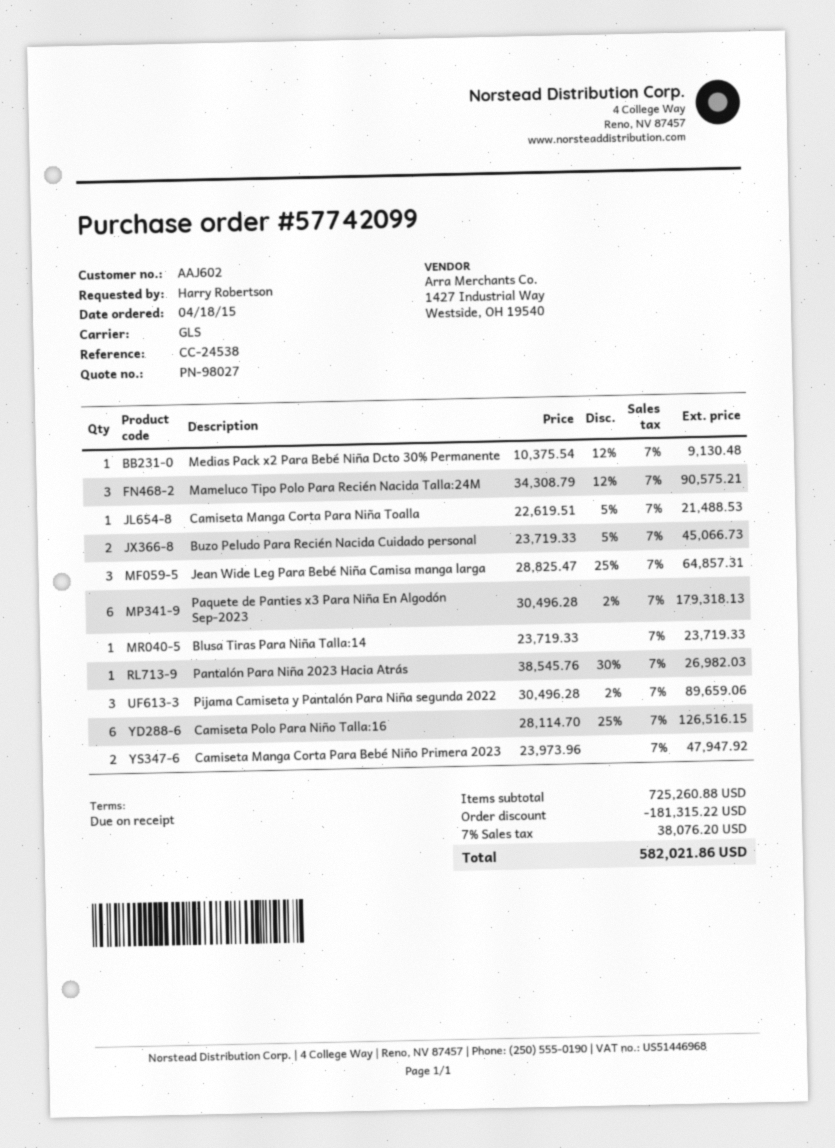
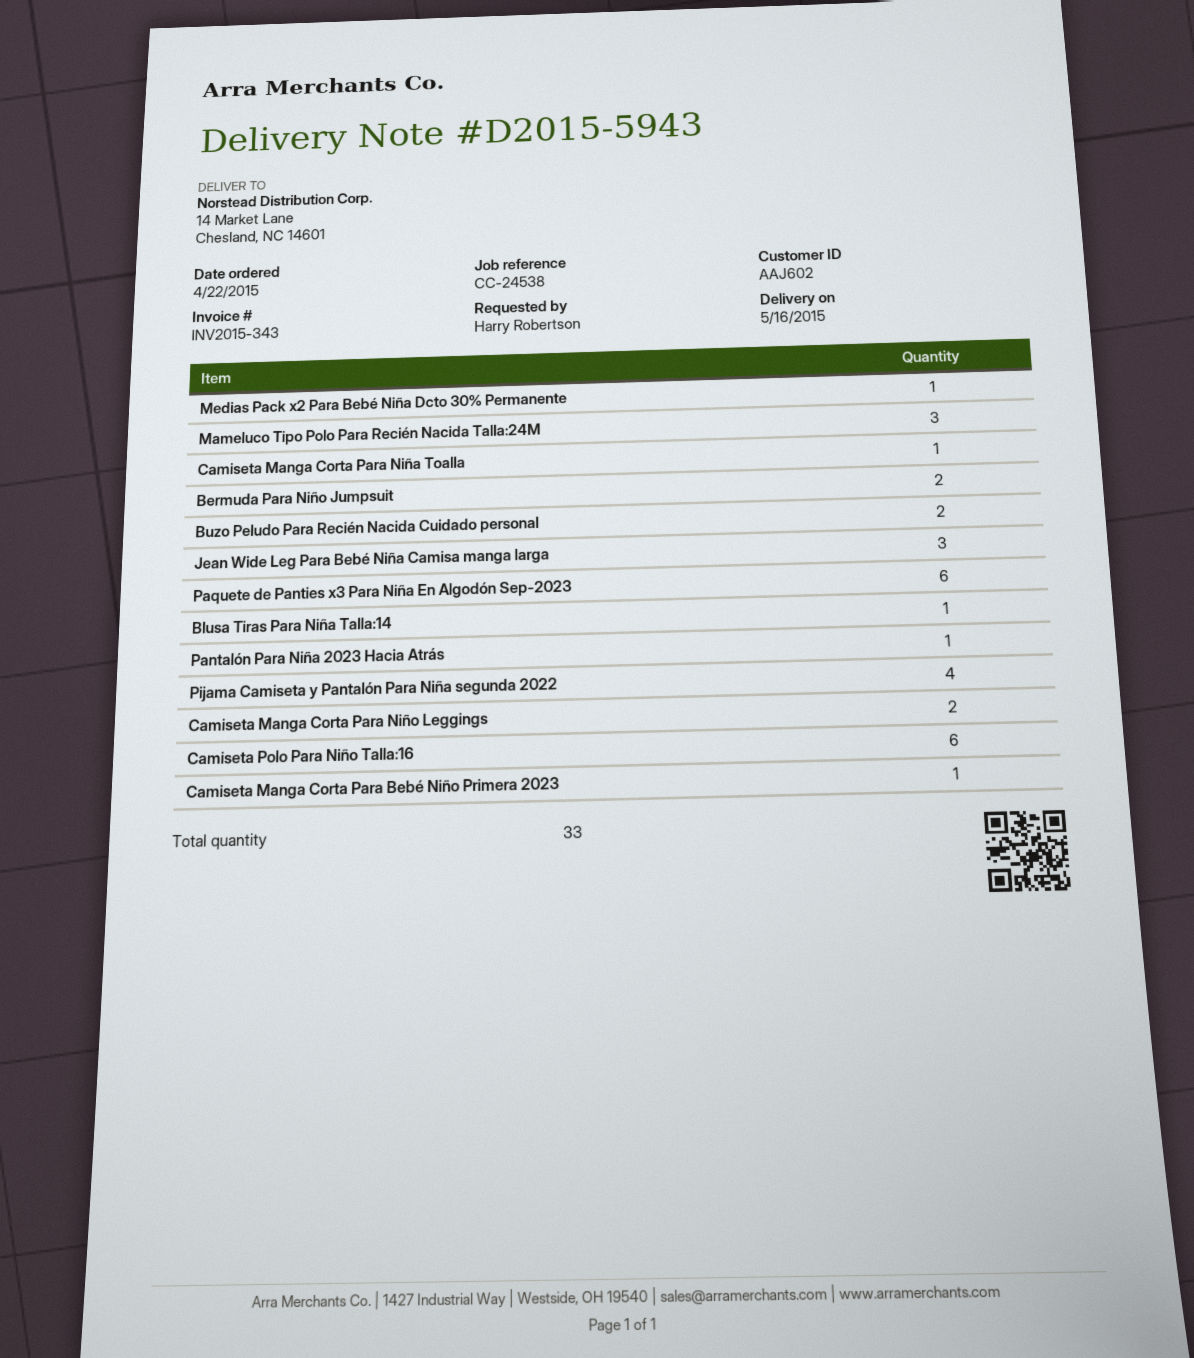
order date: 2015-04-18 -> 2015-04-22
Pijama Camiseta y Pantalón Para Niña segunda 2022: 3 -> 4
Camiseta Manga Corta Para Bebé Niño Primera 2023: 2 -> 1
Bermuda Para Niño Jumpsuit: none -> 2
Camiseta Manga Corta Para Niño Leggings: none -> 2

